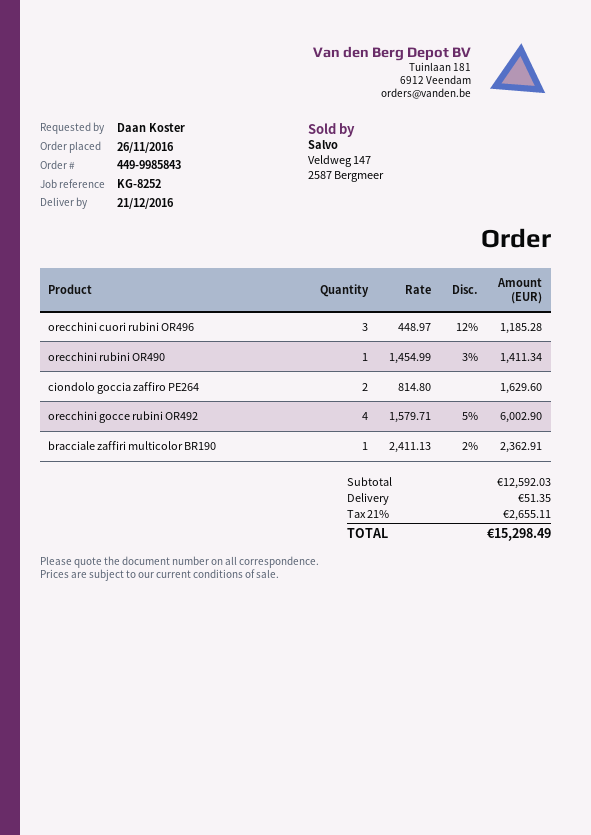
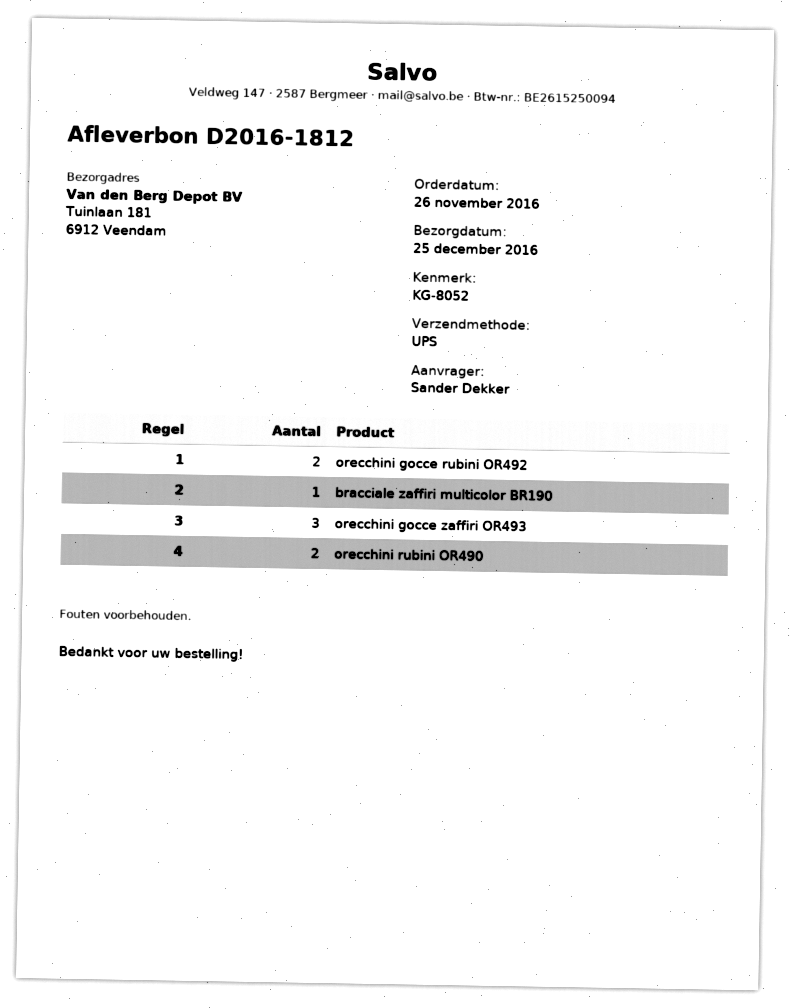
delivery date: 2016-12-21 -> 2016-12-25
reference: KG-8252 -> KG-8052
ordered by: Daan Koster -> Sander Dekker
orecchini cuori rubini OR496: 3 -> none
orecchini rubini OR490: 1 -> 2
ciondolo goccia zaffiro PE264: 2 -> none
orecchini gocce rubini OR492: 4 -> 2
orecchini gocce zaffiri OR493: none -> 3

